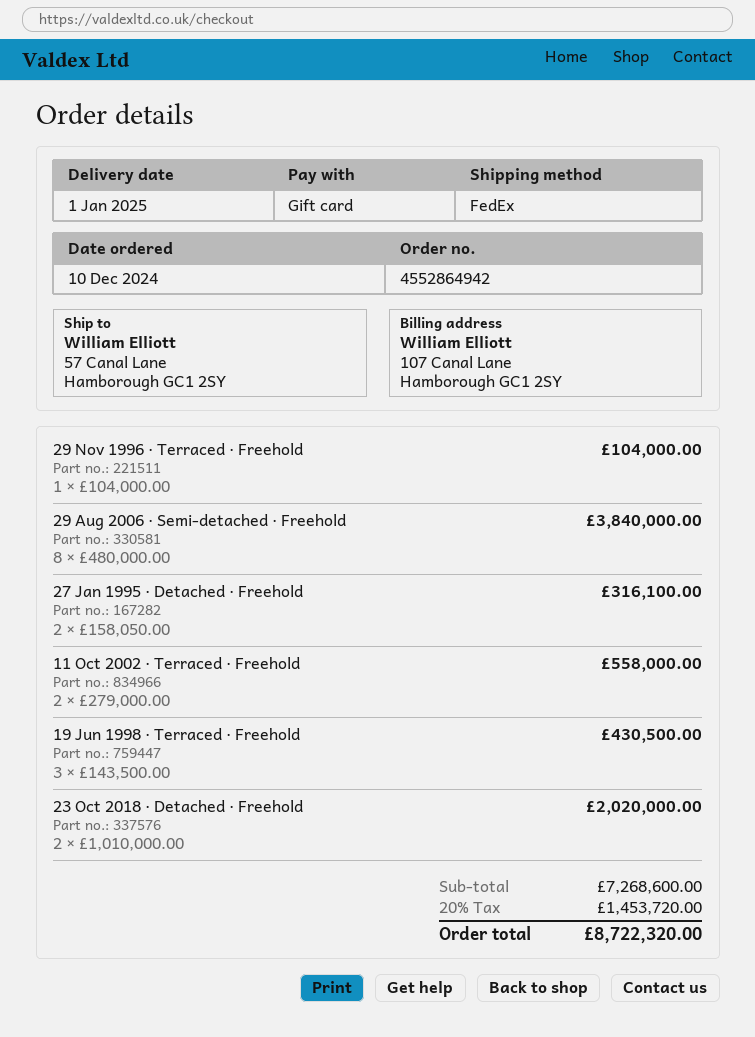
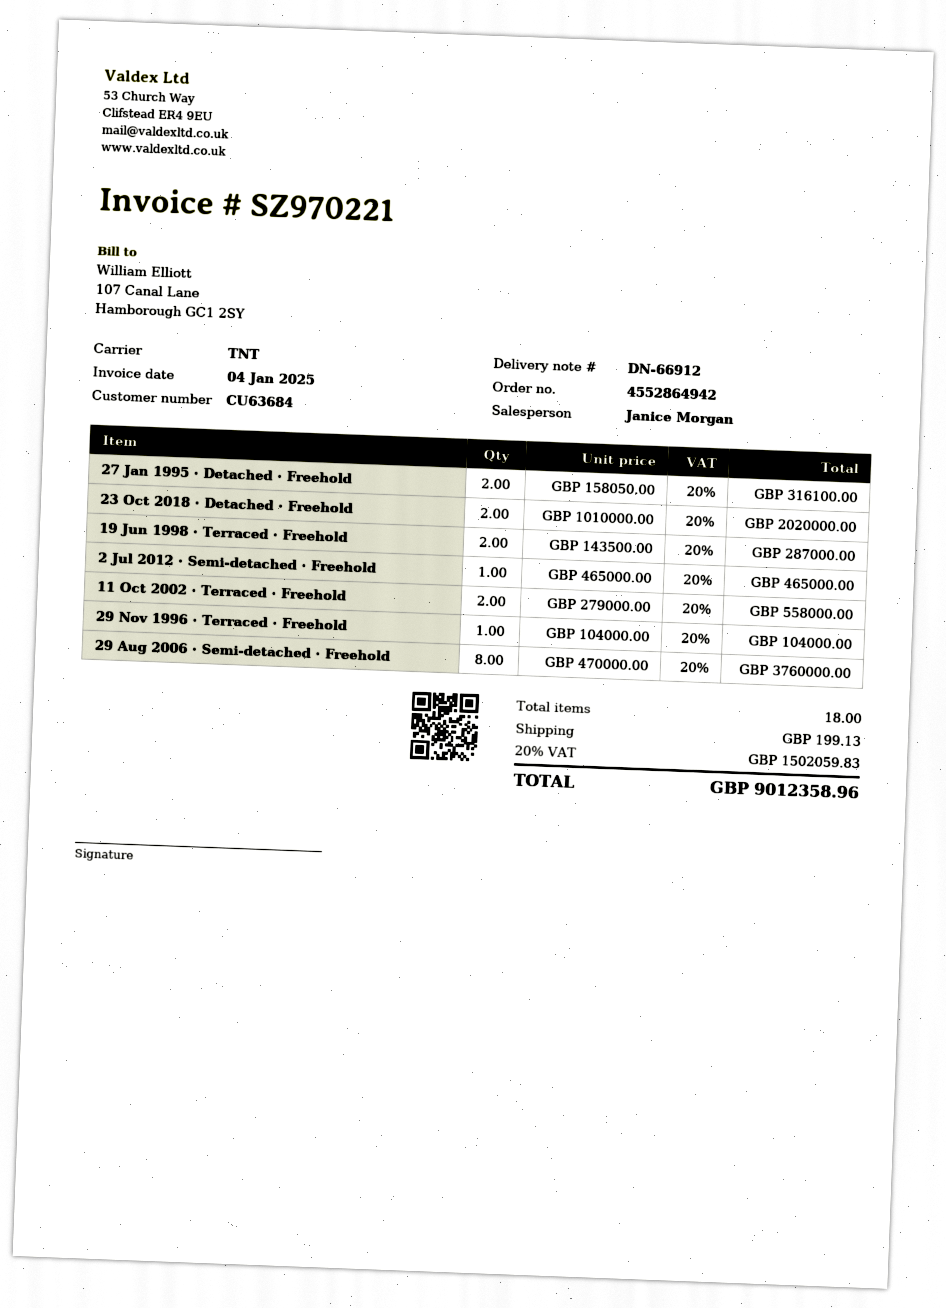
shipping method: FedEx -> TNT
29 Aug 2006 · Semi-detached · Freehold: 8 x 480000.00 = 3840000.00 -> 8 x 470000.00 = 3760000.00
19 Jun 1998 · Terraced · Freehold: 3 x 143500.00 = 430500.00 -> 2 x 143500.00 = 287000.00
2 Jul 2012 · Semi-detached · Freehold: none -> 1 x 465000.00 = 465000.00
shipping: none -> 199.13
tax: 20% = 1453720.00 -> 20% = 1502059.83
total: 8722320.00 -> 9012358.96

